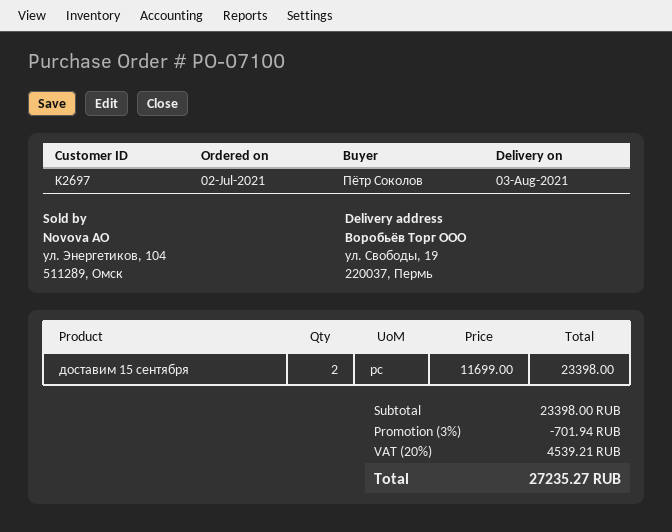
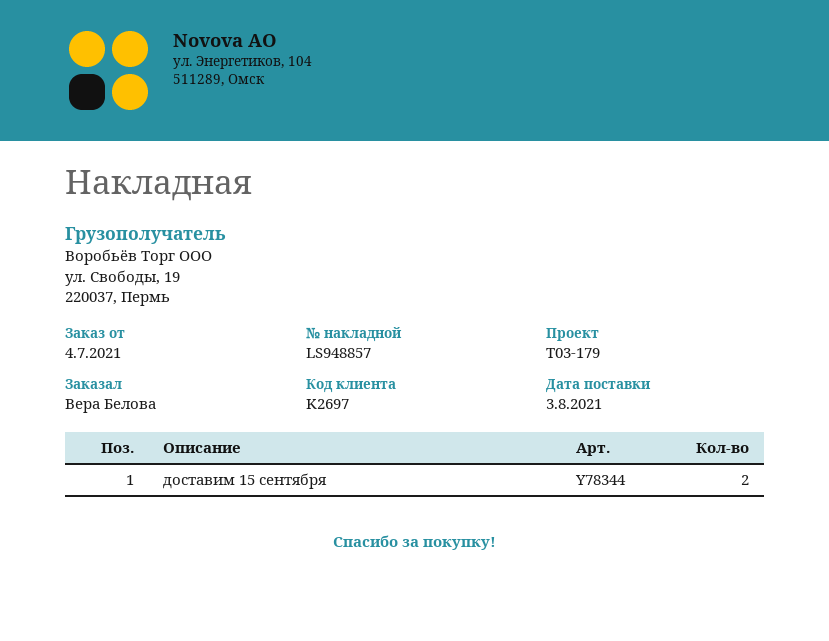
order date: 2021-07-02 -> 2021-07-04
ordered by: Пётр Соколов -> Вера Белова

